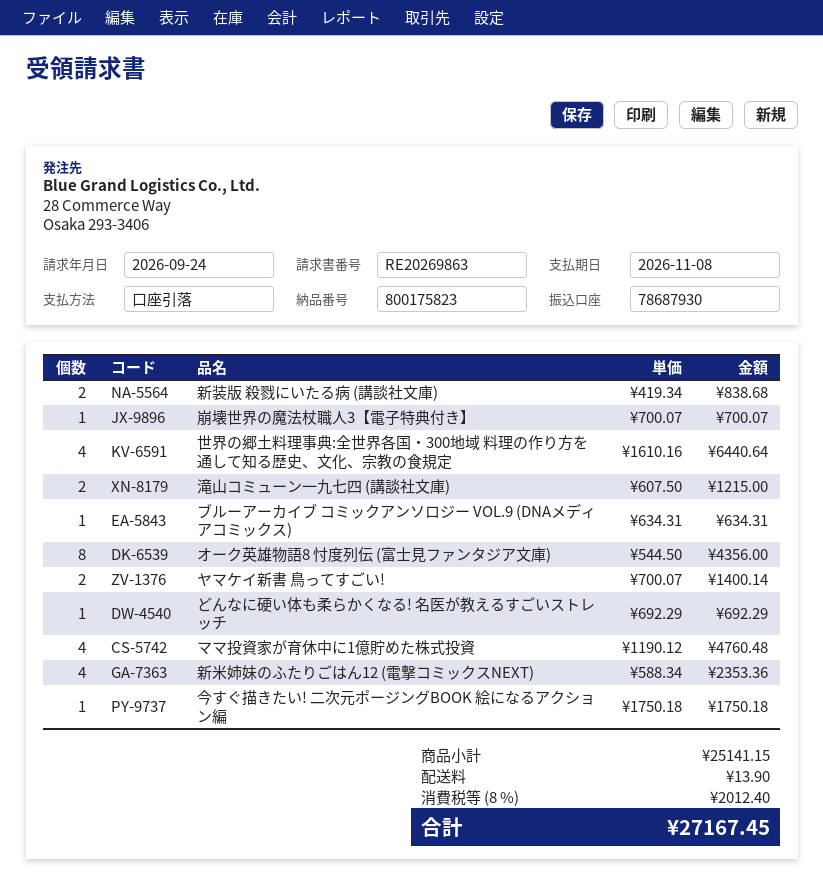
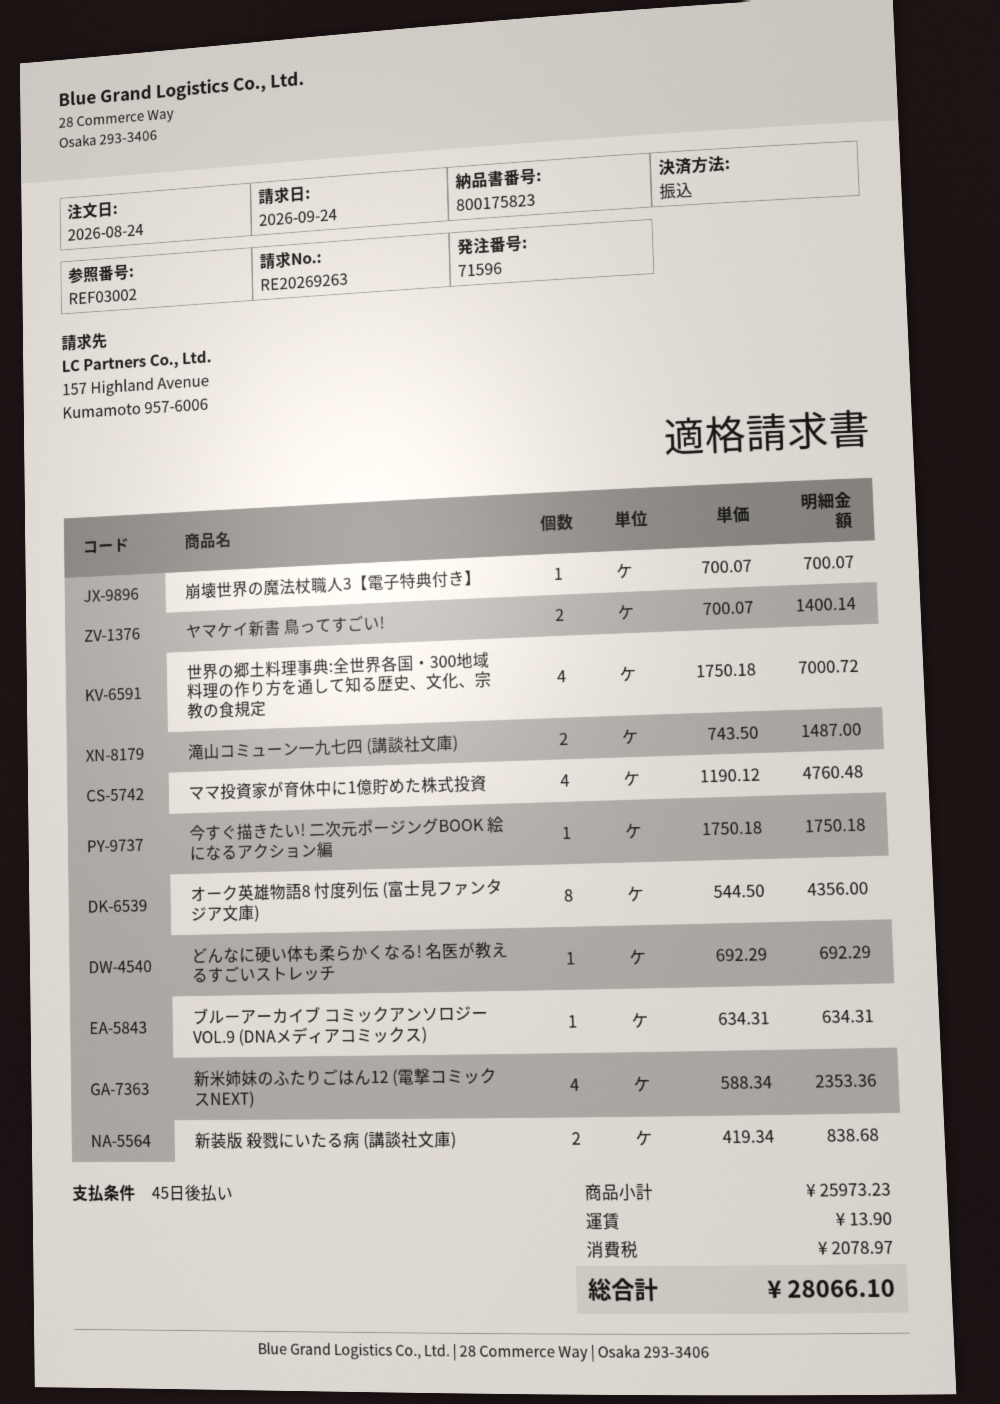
invoice number: RE20269863 -> RE20269263
payment method: direct debit -> bank transfer
世界の郷土料理事典:全世界各国・300地域 料理の作り方を通して知る歴史、文化、宗教の食規定: 4 x 1610.16 = 6440.64 -> 4 x 1750.18 = 7000.72
滝山コミューン一九七四 (講談社文庫): 2 x 607.50 = 1215.00 -> 2 x 743.50 = 1487.00
subtotal: 25141.15 -> 25973.23
tax: 2012.40 -> 2078.97
total: 27167.45 -> 28066.10

